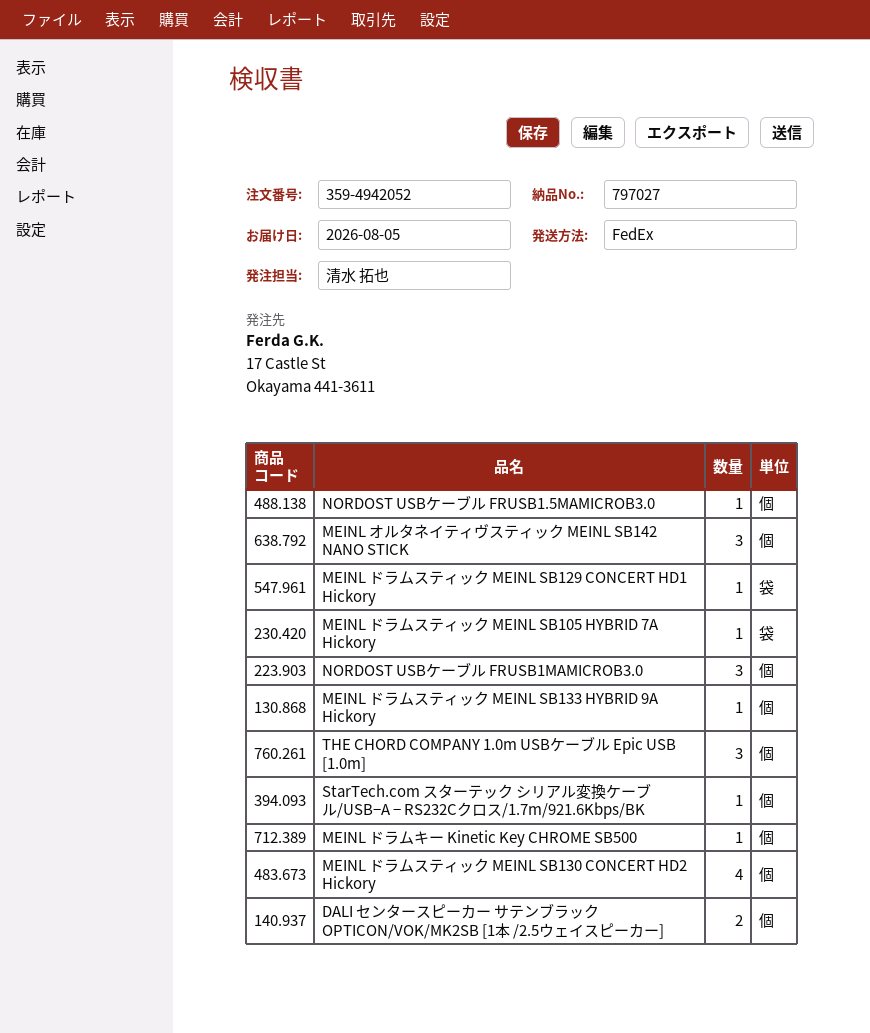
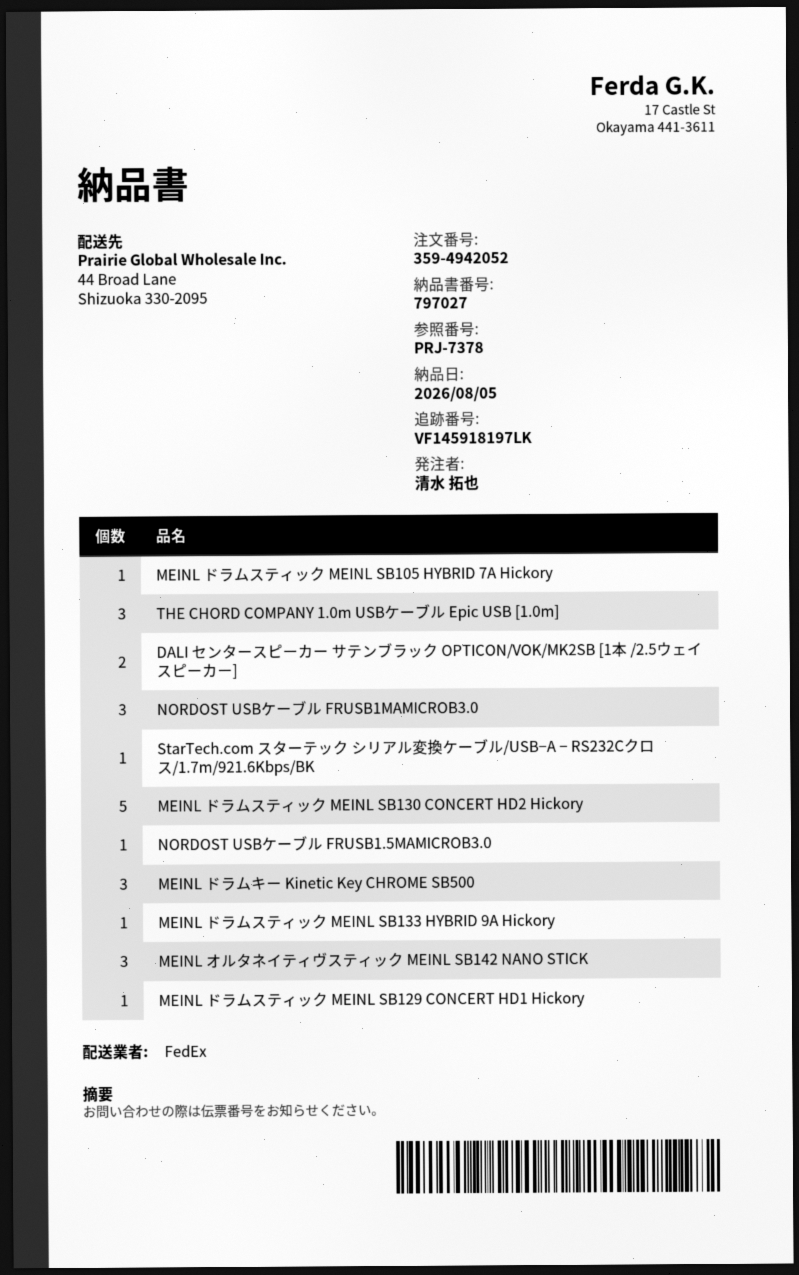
MEINL ドラムキー Kinetic Key CHROME SB500: 1 -> 3
MEINL ドラムスティック MEINL SB130 CONCERT HD2 Hickory: 4 -> 5

